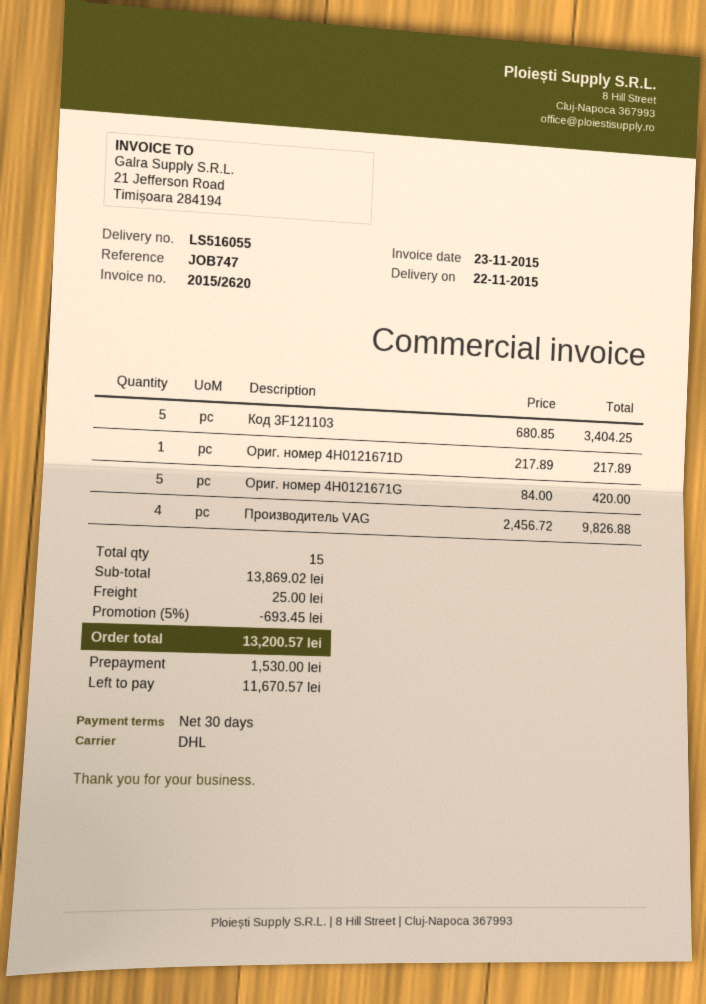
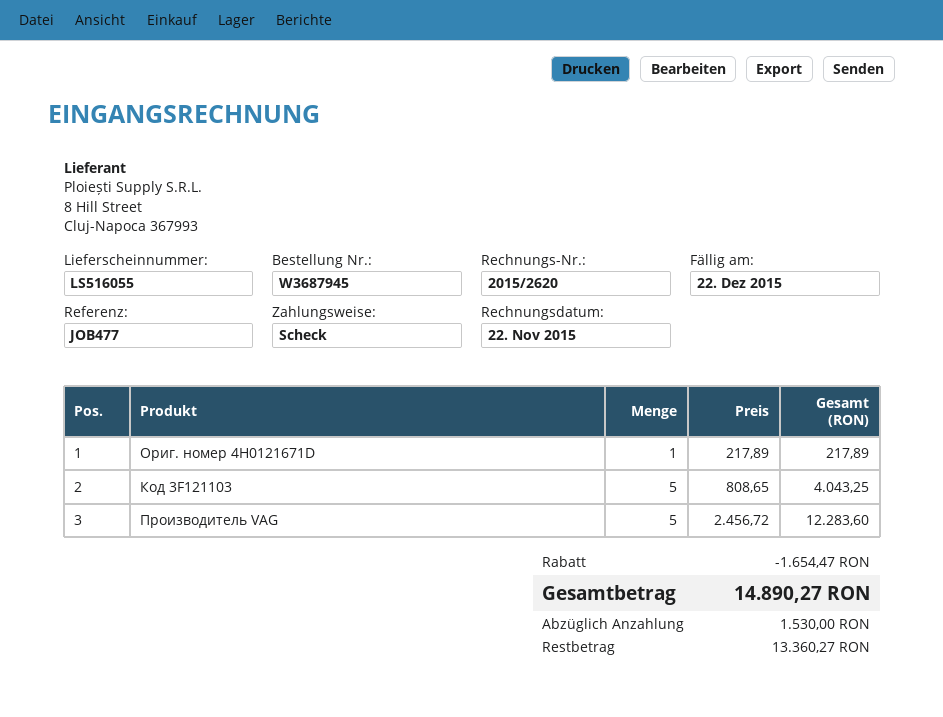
invoice date: 2015-11-23 -> 2015-11-22
reference: JOB747 -> JOB477
Код 3F121103: 5 x 680.85 = 3404.25 -> 5 x 808.65 = 4043.25
Ориг. номер 4H0121671G: 5 x 84.00 = 420.00 -> none
Производитель VAG: 4 x 2456.72 = 9826.88 -> 5 x 2456.72 = 12283.60
discount: 693.45 -> 1654.47
shipping: 25.00 -> none
total: 13200.57 -> 14890.27
balance: 11670.57 -> 13360.27

